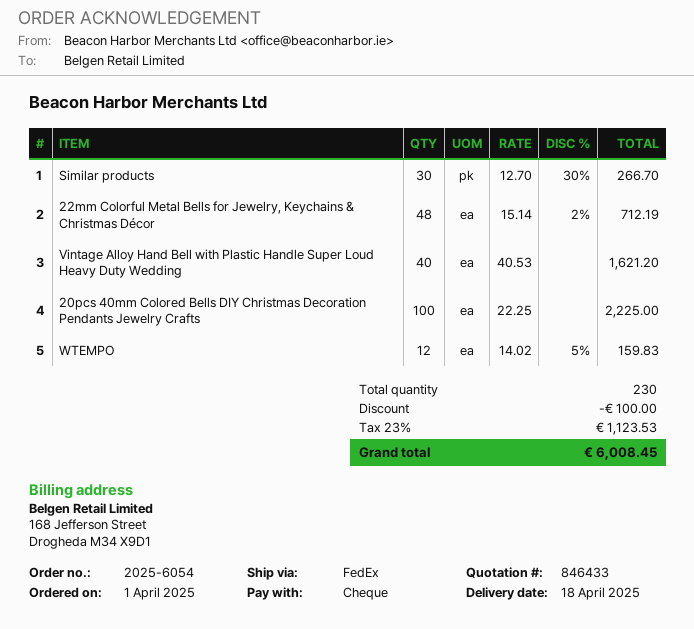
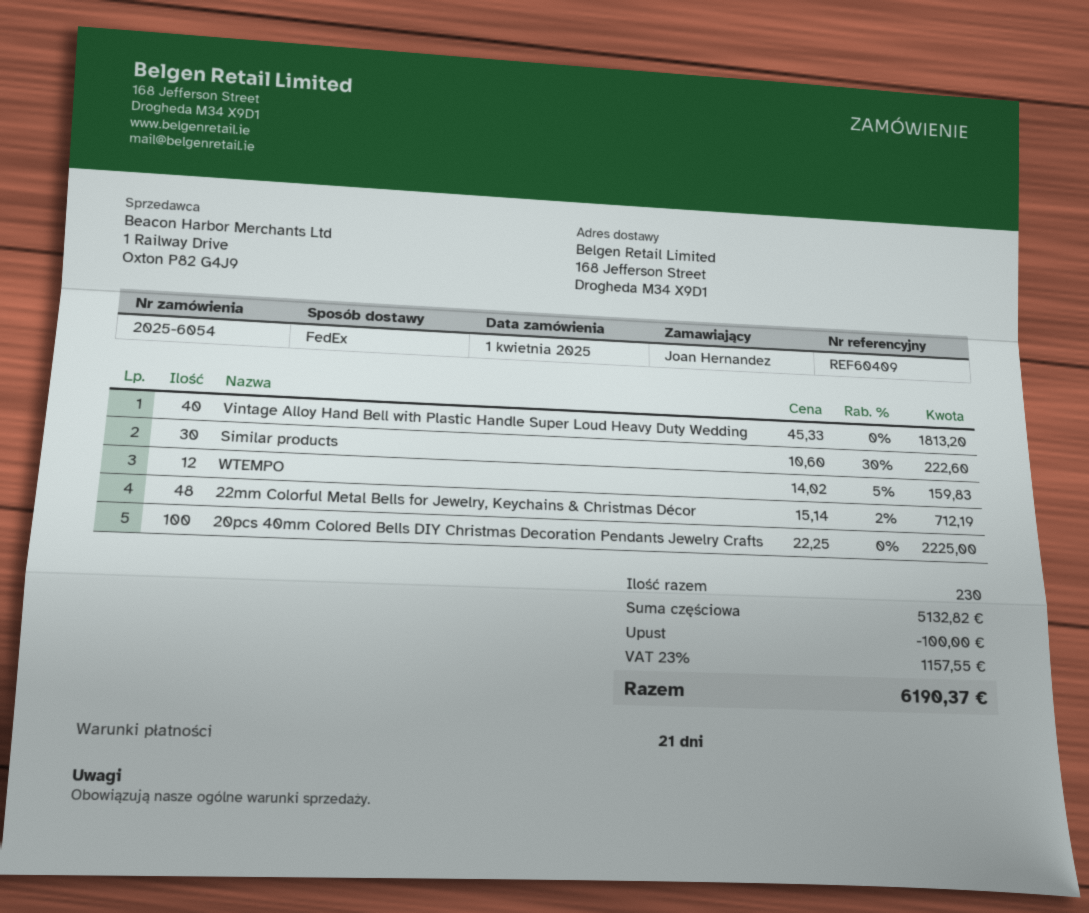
Similar products: 30 x 12.70 - 30% = 266.70 -> 30 x 10.60 - 30% = 222.60
Vintage Alloy Hand Bell with Plastic Handle Super Loud Heavy Duty Wedding: 40 x 40.53 = 1621.20 -> 40 x 45.33 = 1813.20
tax: 23% = 1123.53 -> 23% = 1157.55
total: 6008.45 -> 6190.37

